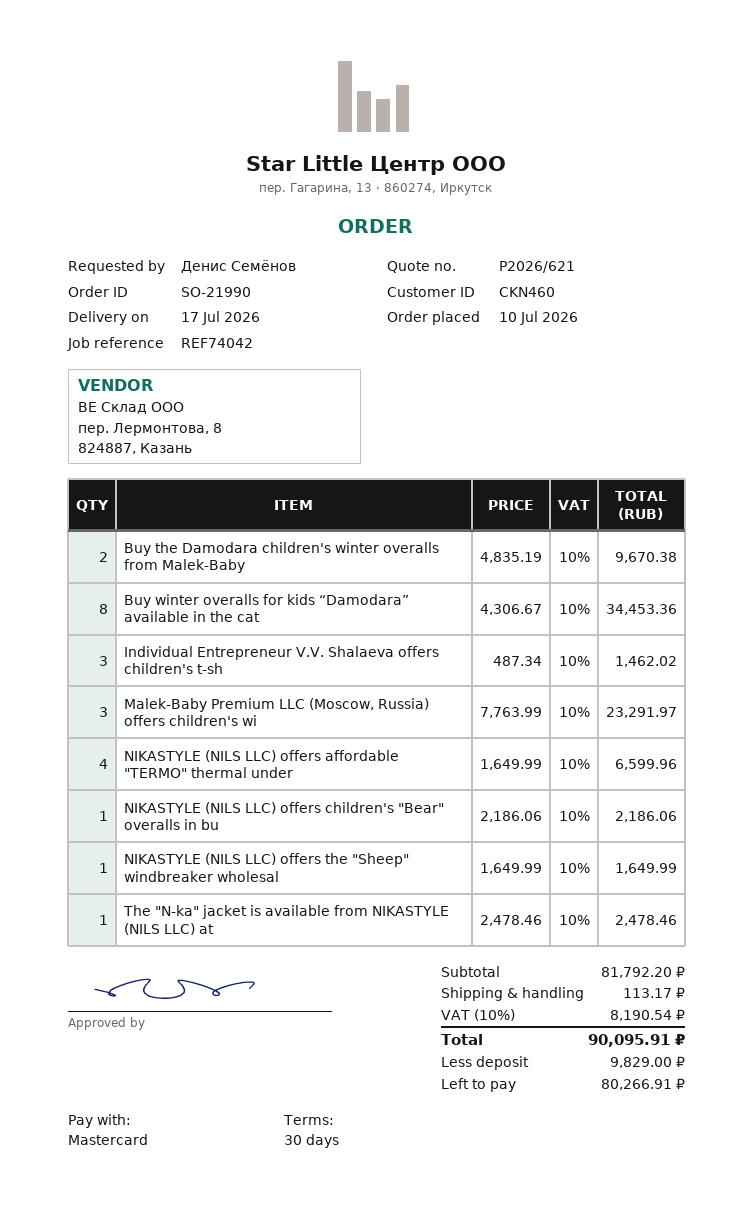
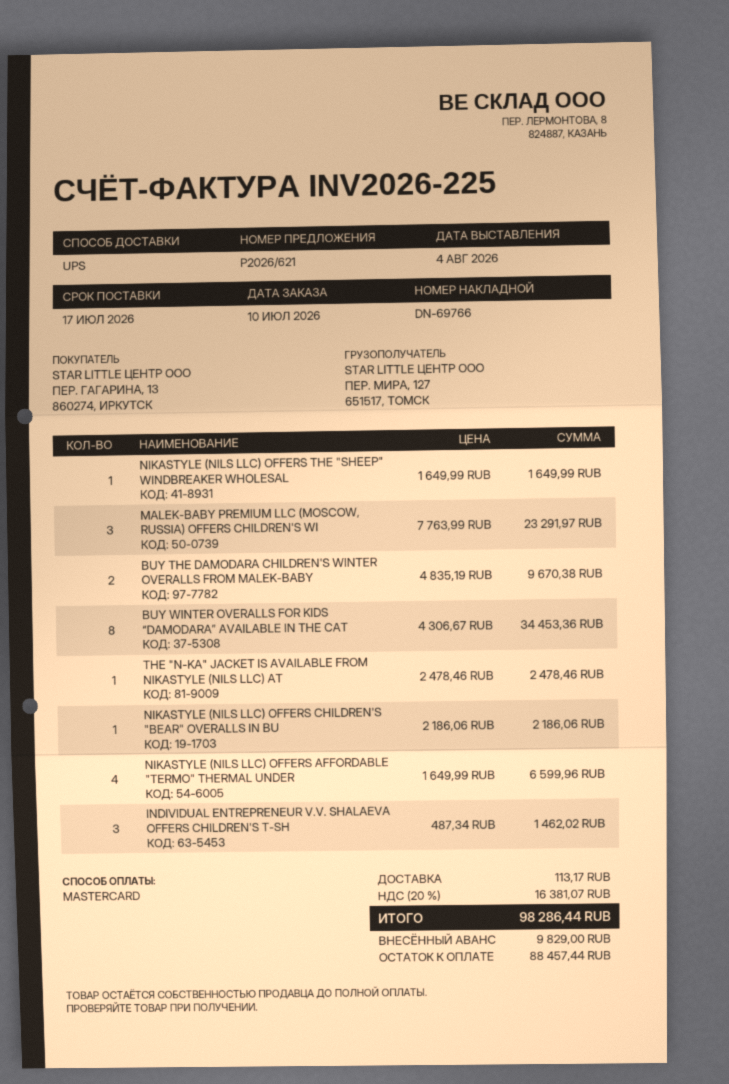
tax: 10% = 8190.54 -> 20% = 16381.07
total: 90095.91 -> 98286.44
balance: 80266.91 -> 88457.44

